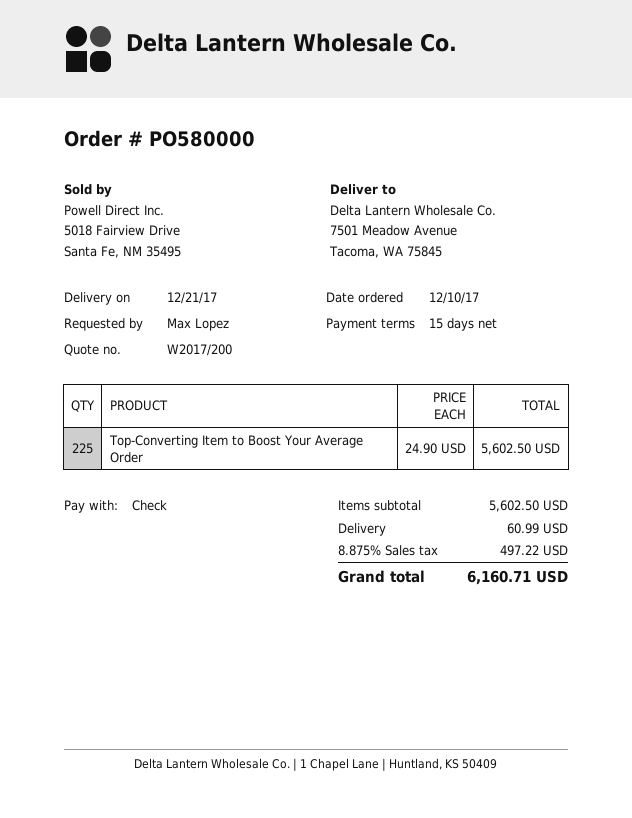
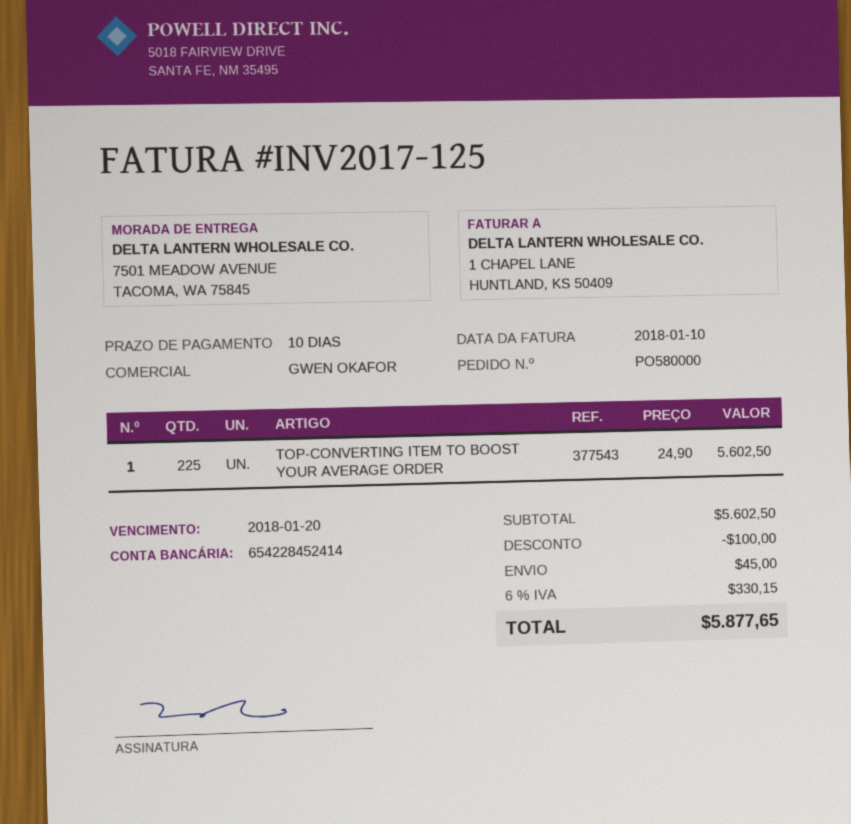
payment terms: 15 days -> 10 days
discount: none -> 100.00
shipping: 60.99 -> 45.00
tax: 8.875% = 497.22 -> 6% = 330.15
total: 6160.71 -> 5877.65

